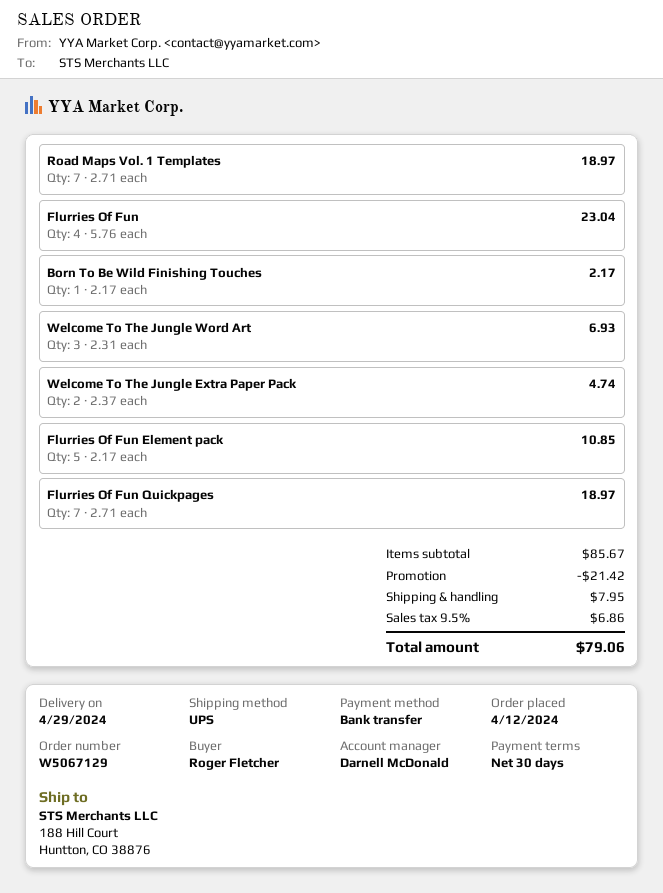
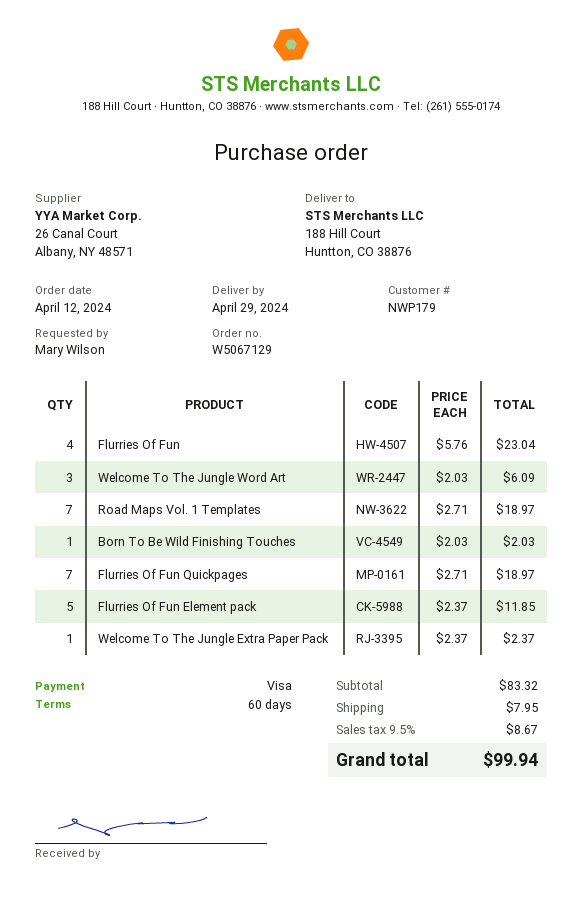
payment terms: 30 days -> 60 days
ordered by: Roger Fletcher -> Mary Wilson
payment method: bank transfer -> Visa
Born To Be Wild Finishing Touches: 1 x 2.17 = 2.17 -> 1 x 2.03 = 2.03
Welcome To The Jungle Word Art: 3 x 2.31 = 6.93 -> 3 x 2.03 = 6.09
Welcome To The Jungle Extra Paper Pack: 2 x 2.37 = 4.74 -> 1 x 2.37 = 2.37
Flurries Of Fun Element pack: 5 x 2.17 = 10.85 -> 5 x 2.37 = 11.85
subtotal: 85.67 -> 83.32
discount: 21.42 -> none
tax: 9.5% = 6.86 -> 9.5% = 8.67
total: 79.06 -> 99.94

